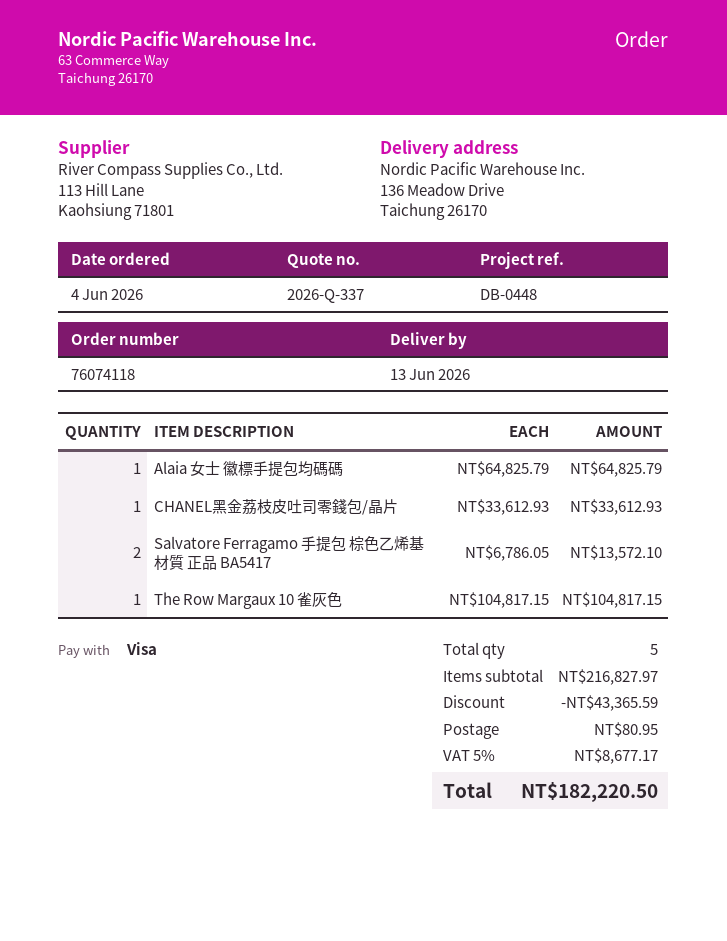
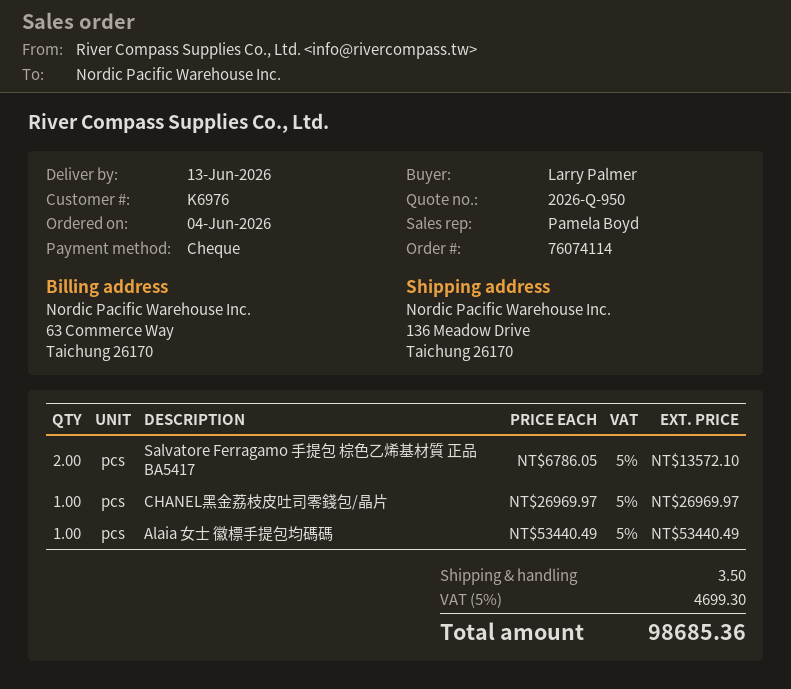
quote number: 2026-Q-337 -> 2026-Q-950
order number: 76074118 -> 76074114
payment method: Visa -> cheque
Alaia 女士 徽標手提包均碼碼: 1 x 64825.79 = 64825.79 -> 1 x 53440.49 = 53440.49
CHANEL黑金荔枝皮吐司零錢包/晶片: 1 x 33612.93 = 33612.93 -> 1 x 26969.97 = 26969.97
The Row Margaux 10 雀灰色: 1 x 104817.15 = 104817.15 -> none
discount: 43365.59 -> none
shipping: 80.95 -> 3.50
tax: 5% = 8677.17 -> 5% = 4699.30
total: 182220.50 -> 98685.36

